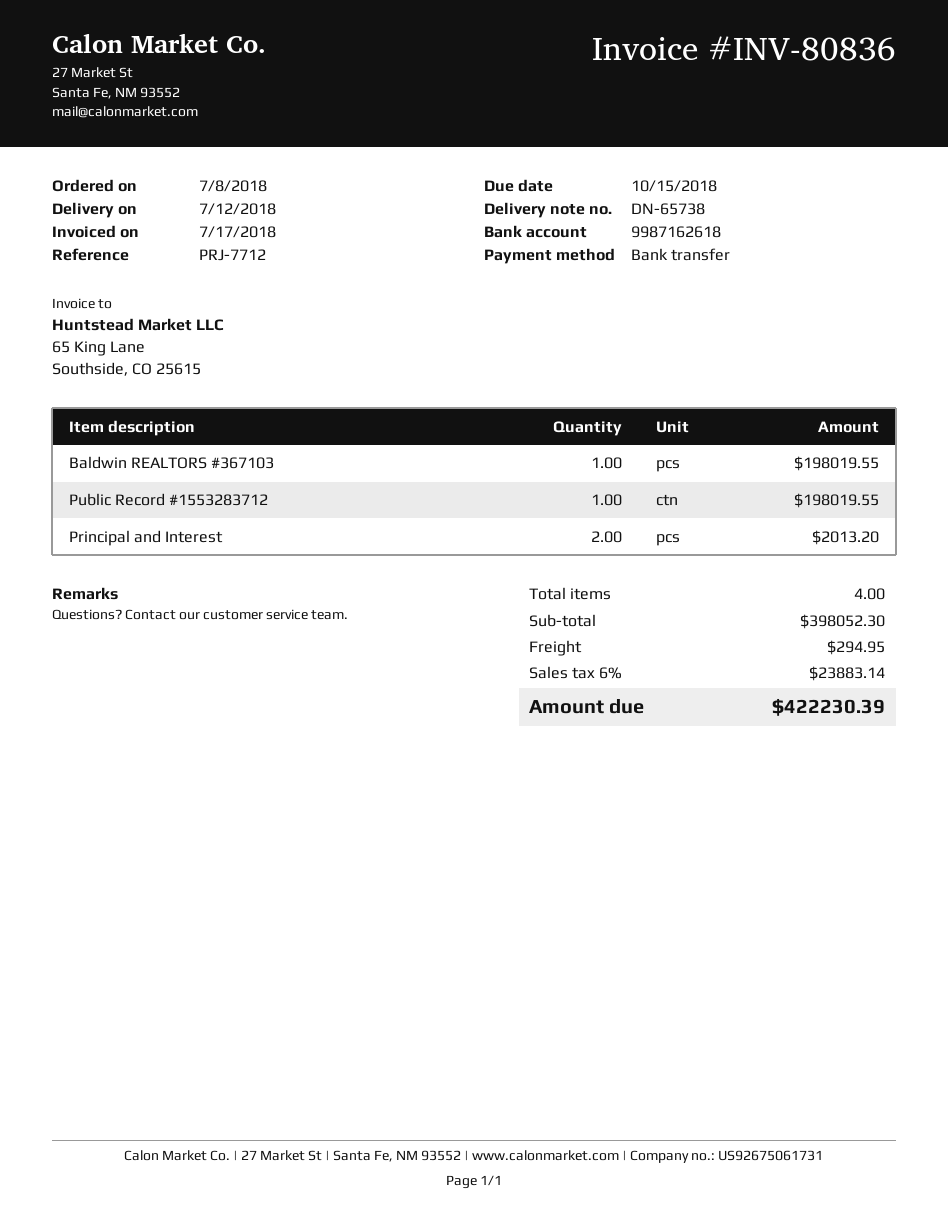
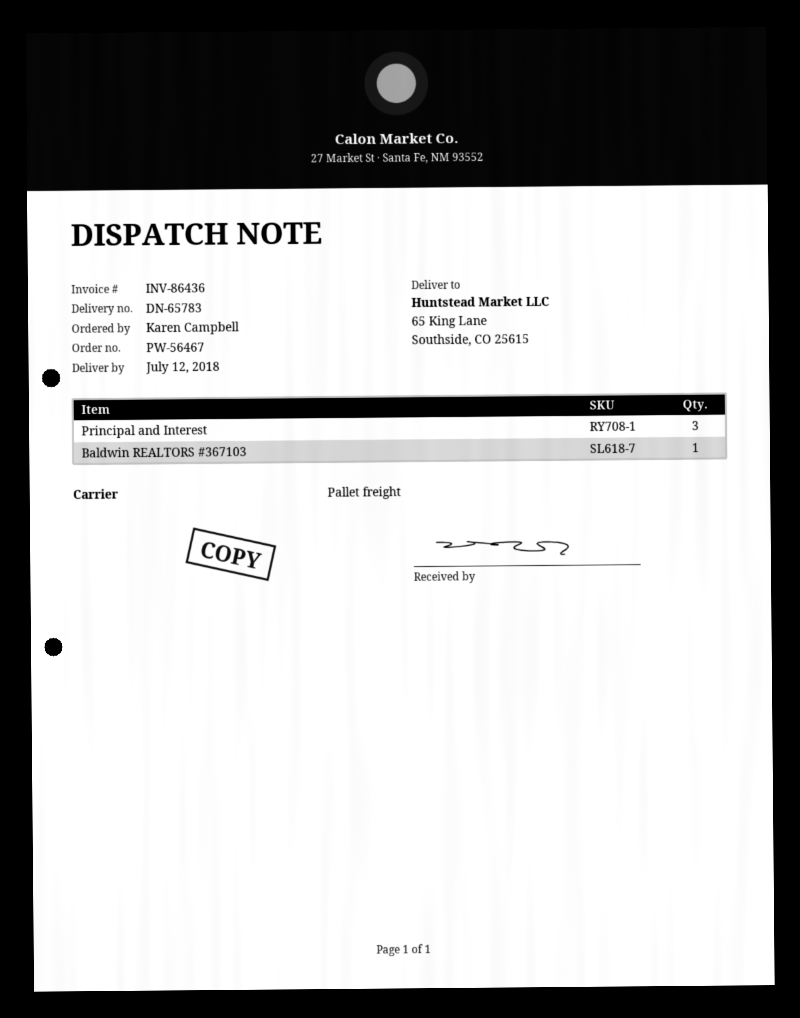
delivery note number: DN-65738 -> DN-65783
invoice number: INV-80836 -> INV-86436
Public Record #1553283712: 1 -> none
Principal and Interest: 2 -> 3

